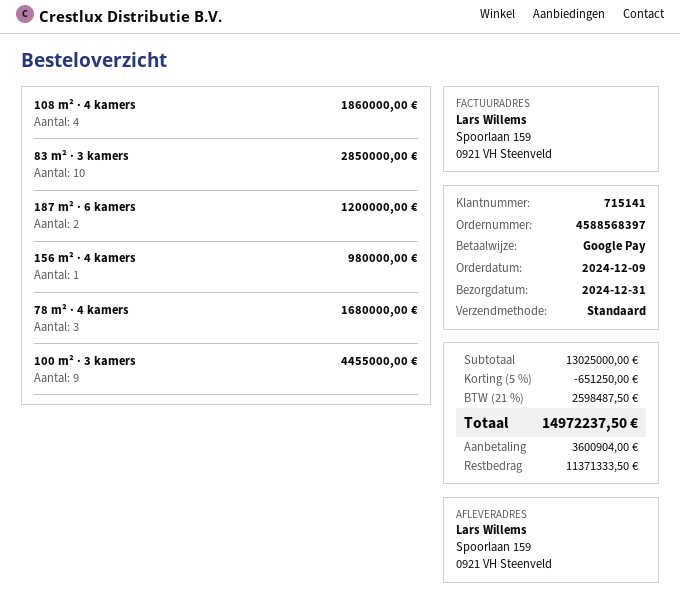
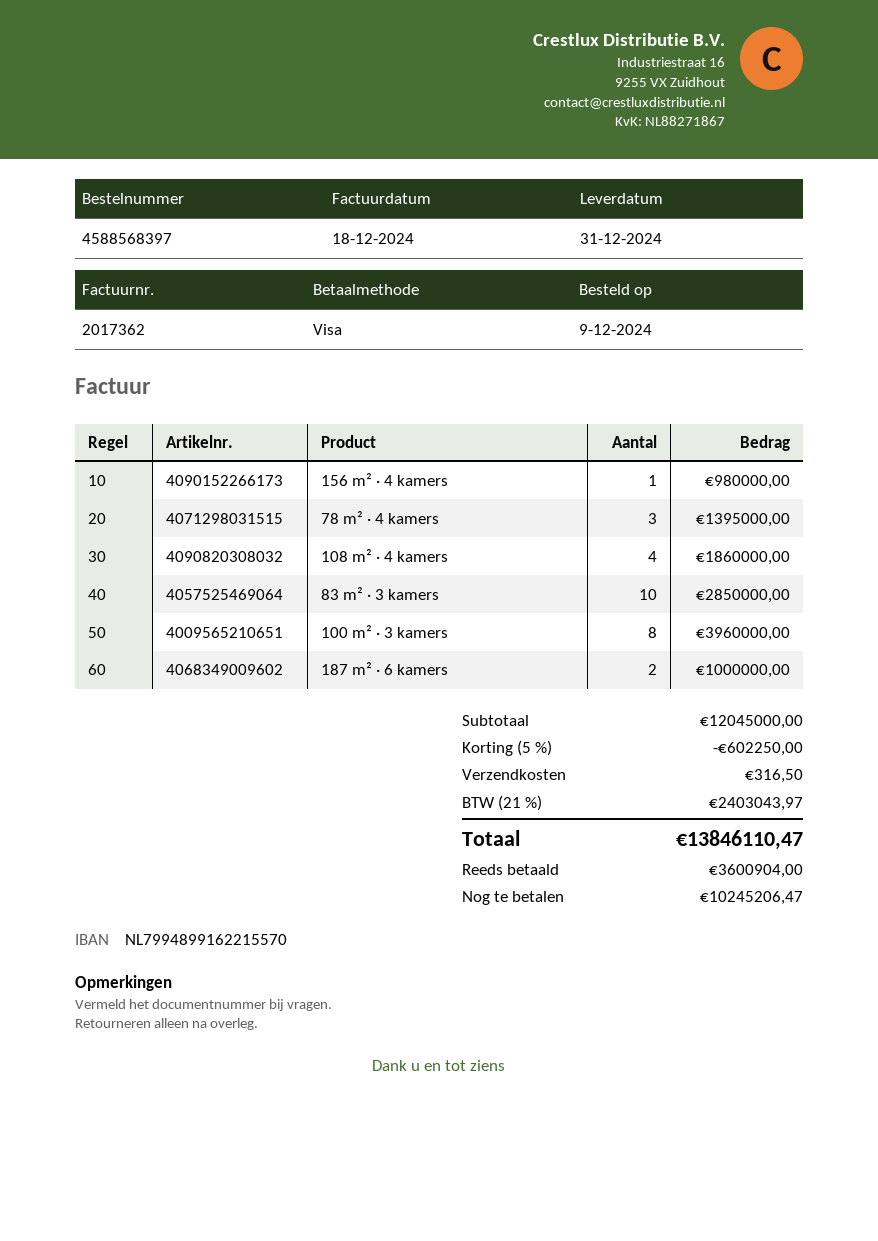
payment method: Google Pay -> Visa
187 m² · 6 kamers: 2 for 1200000.00 -> 2 for 1000000.00
78 m² · 4 kamers: 3 for 1680000.00 -> 3 for 1395000.00
100 m² · 3 kamers: 9 for 4455000.00 -> 8 for 3960000.00
subtotal: 13025000.00 -> 12045000.00
discount: 5% = 651250.00 -> 5% = 602250.00
shipping: none -> 316.50
tax: 21% = 2598487.50 -> 21% = 2403043.97
total: 14972237.50 -> 13846110.47
balance: 11371333.50 -> 10245206.47

